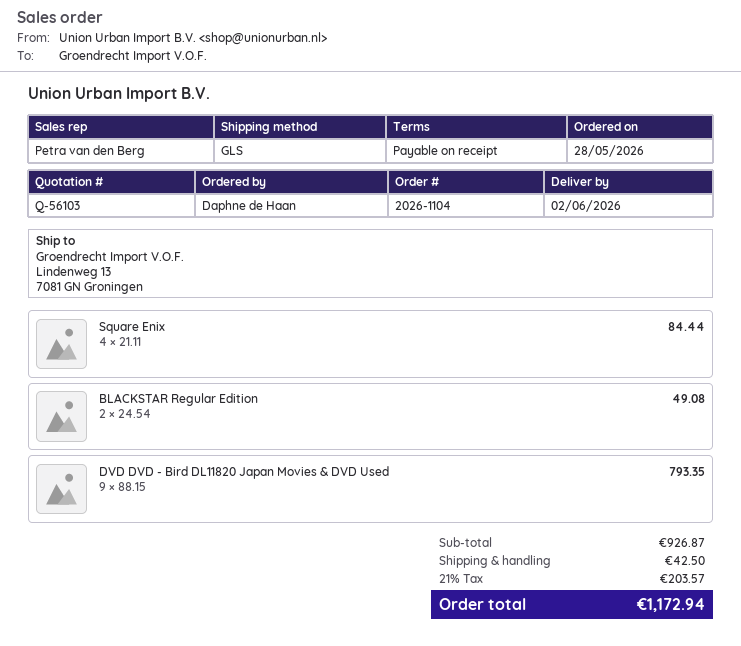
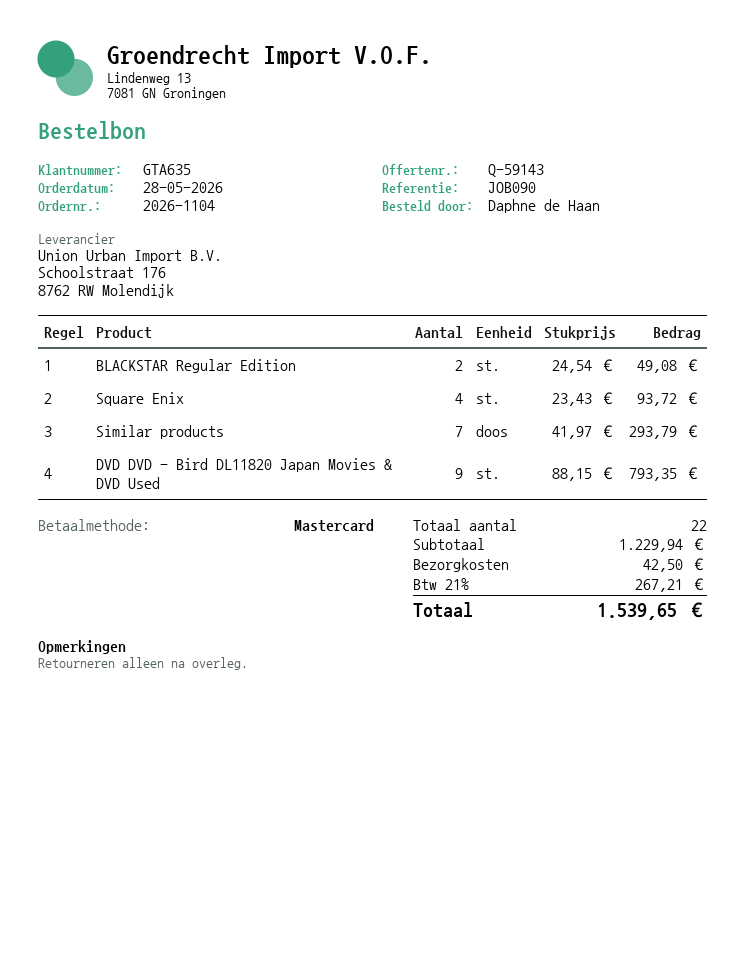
quote number: Q-56103 -> Q-59143
Square Enix: 4 x 21.11 = 84.44 -> 4 x 23.43 = 93.72
Similar products: none -> 7 x 41.97 = 293.79
subtotal: 926.87 -> 1229.94
tax: 21% = 203.57 -> 21% = 267.21
total: 1172.94 -> 1539.65

